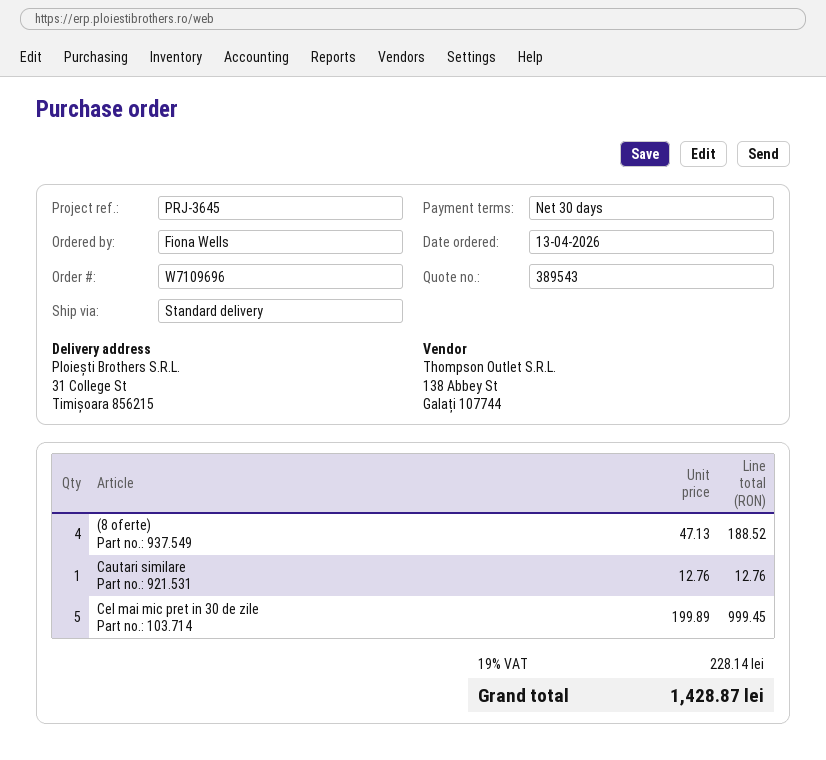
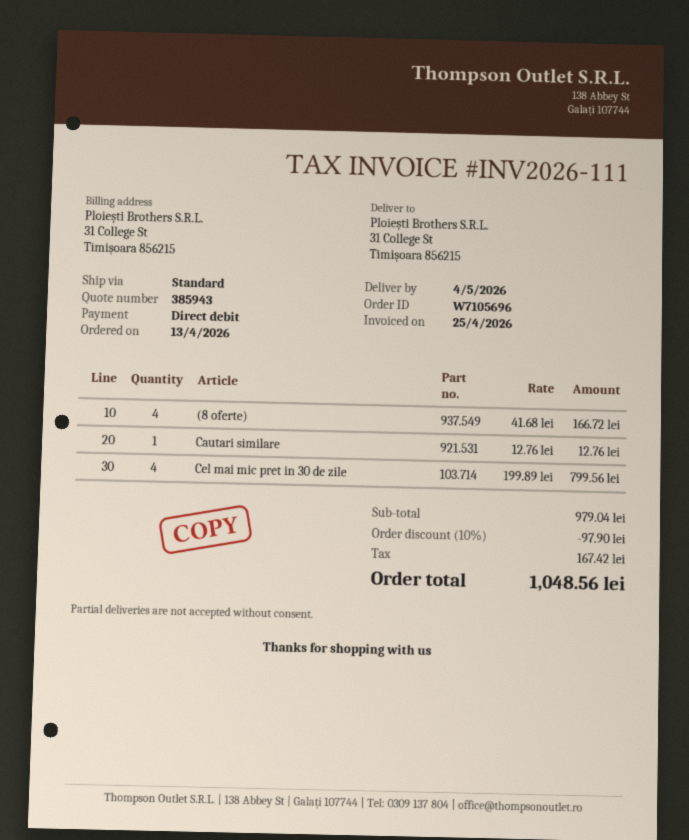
quote number: 389543 -> 385943
order number: W7109696 -> W7105696
(8 oferte): 4 x 47.13 = 188.52 -> 4 x 41.68 = 166.72
Cel mai mic pret in 30 de zile: 5 x 199.89 = 999.45 -> 4 x 199.89 = 799.56
discount: none -> 10% = 97.90
tax: 228.14 -> 167.42
total: 1428.87 -> 1048.56

